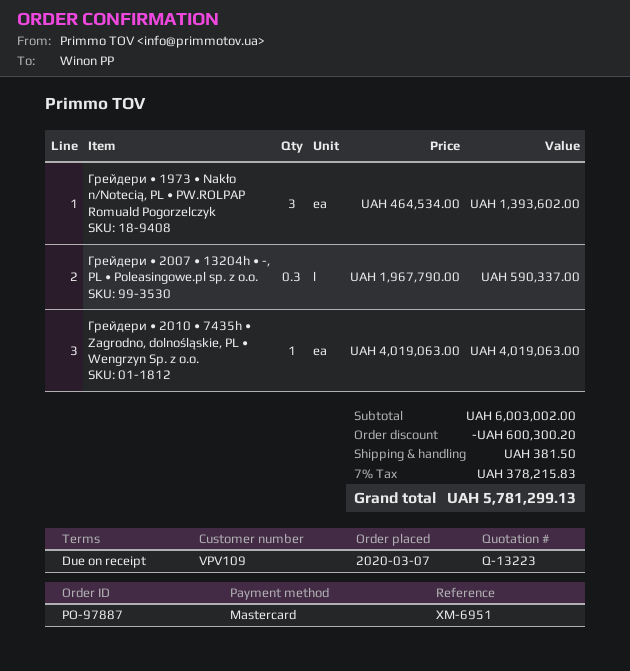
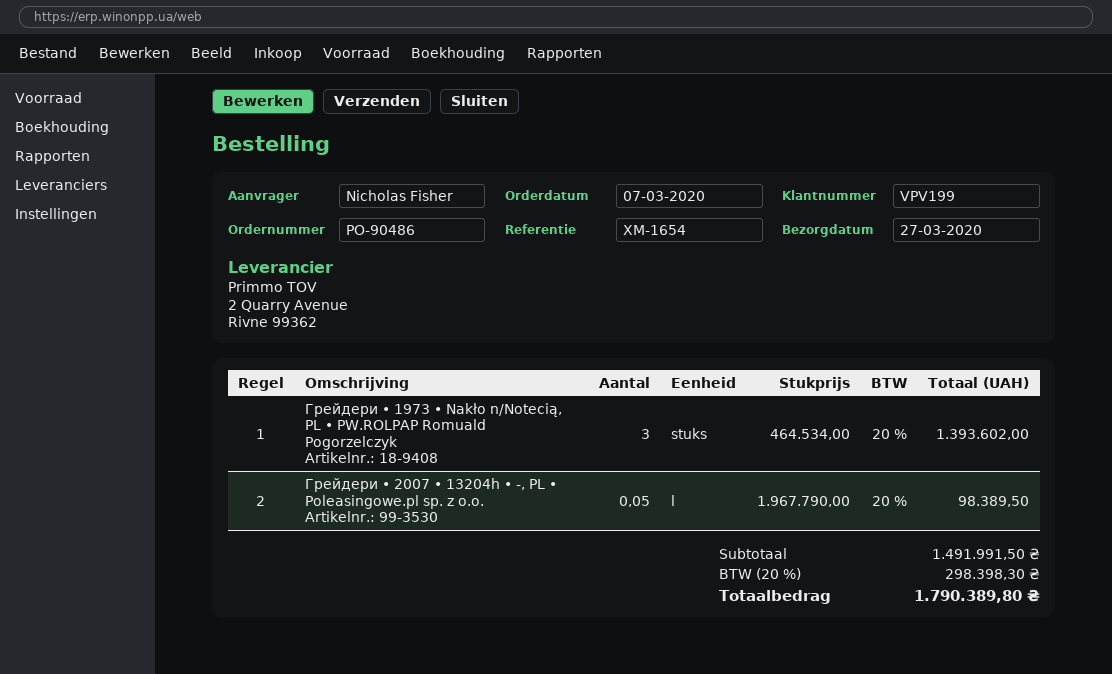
order number: PO-97887 -> PO-90486
customer number: VPV109 -> VPV199
reference: XM-6951 -> XM-1654
Грейдери • 2007 • 13204h • -, PL • Poleasingowe.pl sp. z o.o.: 0.3 x 1967790.00 = 590337.00 -> 0.05 x 1967790.00 = 98389.50
Грейдери • 2010 • 7435h • Zagrodno, dolnośląskie, PL • Wengrzyn Sp. z o.o.: 1 x 4019063.00 = 4019063.00 -> none
subtotal: 6003002.00 -> 1491991.50
discount: 600300.20 -> none
shipping: 381.50 -> none
tax: 7% = 378215.83 -> 20% = 298398.30
total: 5781299.13 -> 1790389.80

